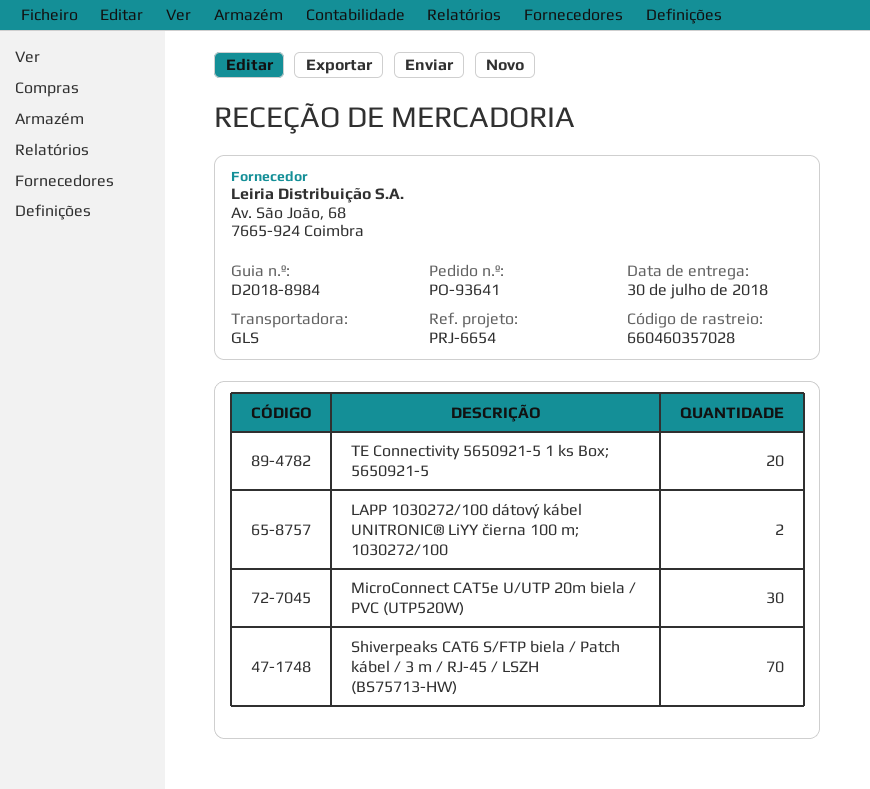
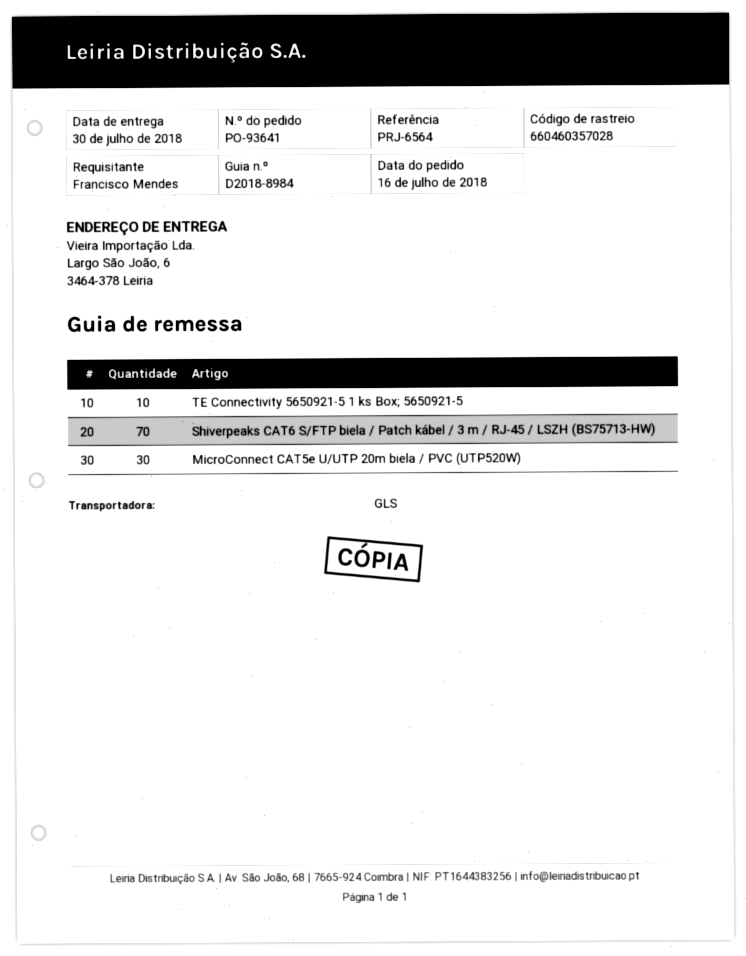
reference: PRJ-6654 -> PRJ-6564
TE Connectivity 5650921-5 1 ks Box; 5650921-5: 20 -> 10
LAPP 1030272/100 dátový kábel UNITRONIC® LiYY čierna 100 m; 1030272/100: 2 -> none

